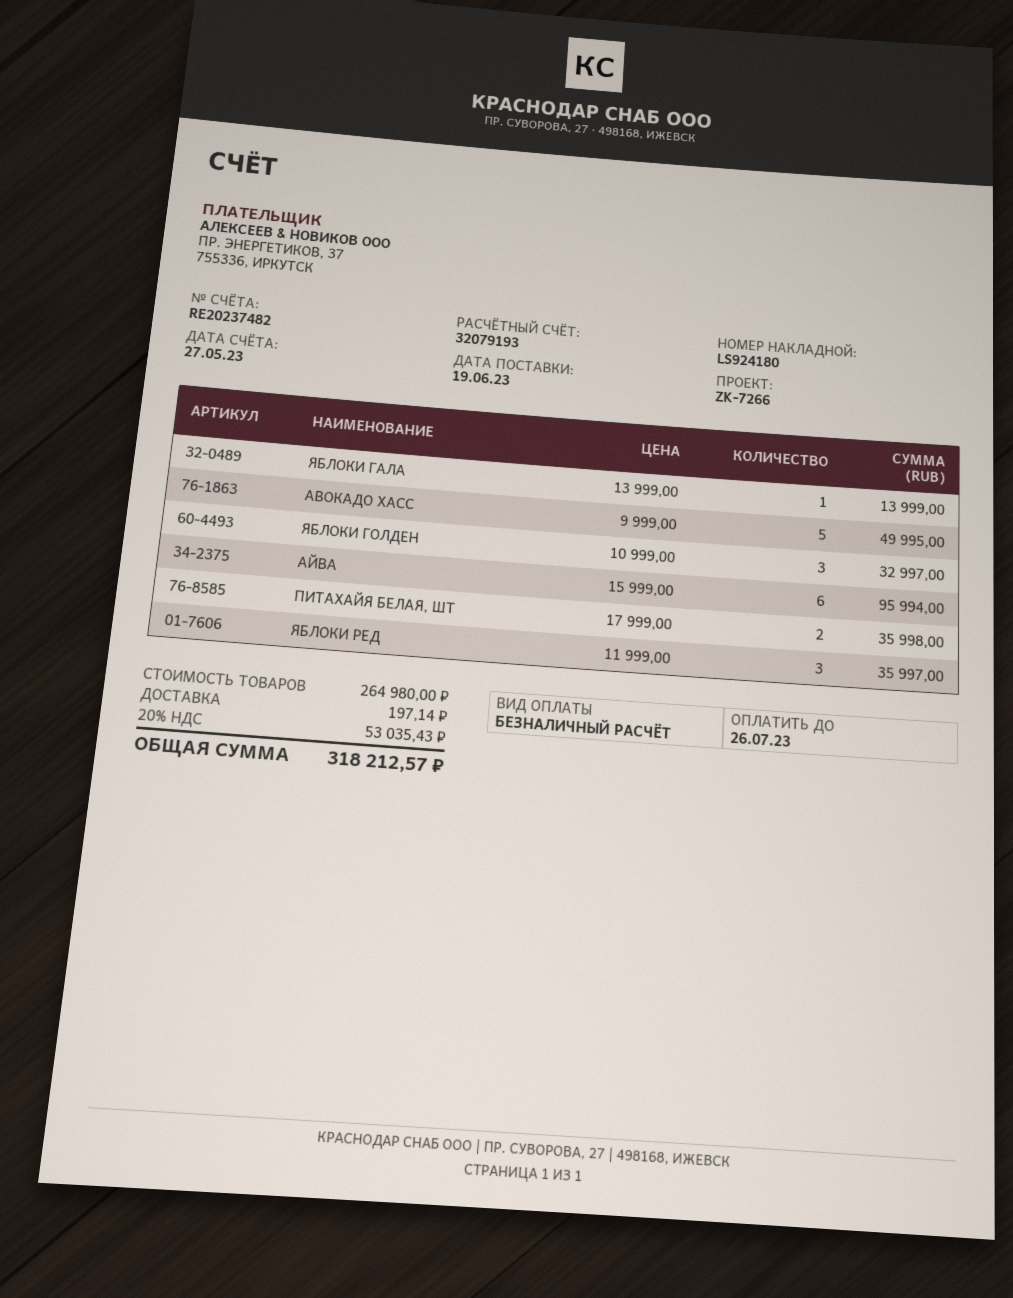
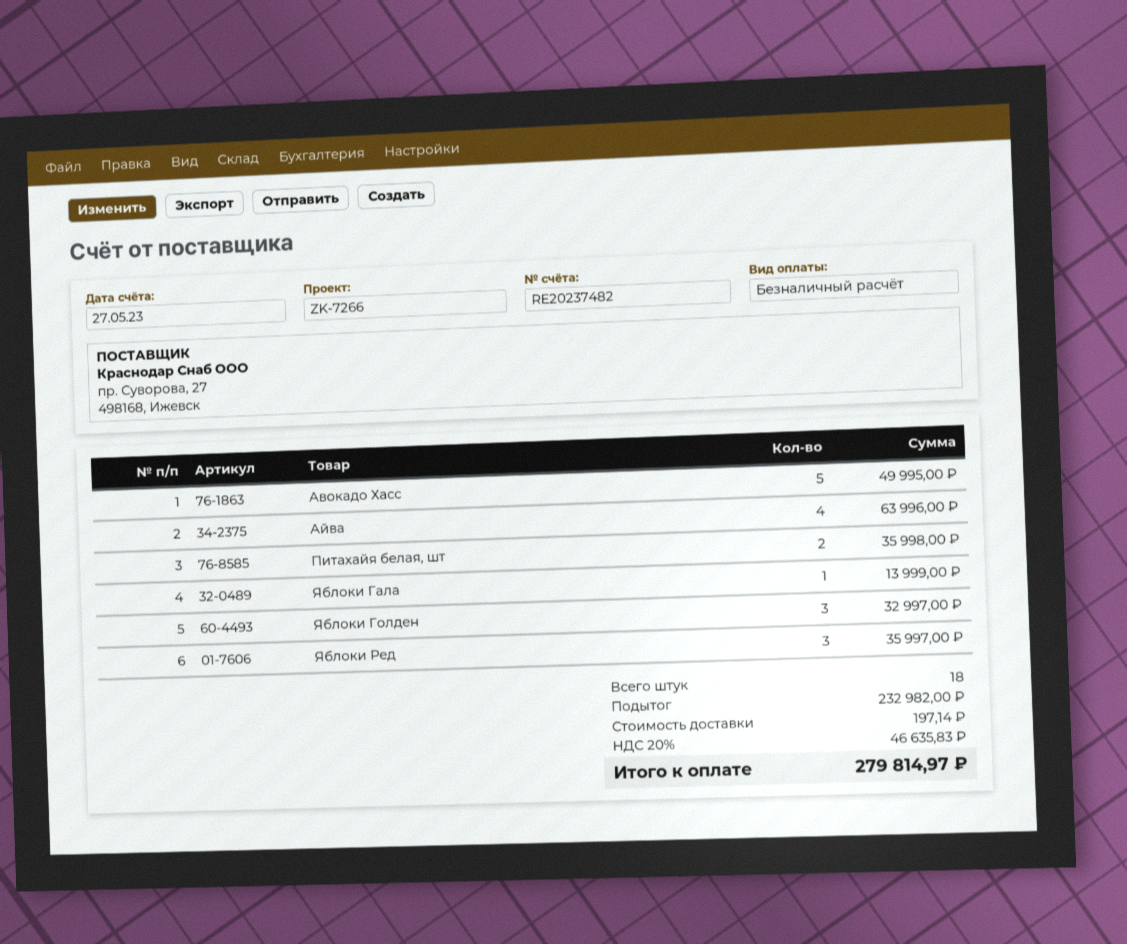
АЙВА: 6 for 95994.00 -> 4 for 63996.00
subtotal: 264980.00 -> 232982.00
tax: 20% = 53035.43 -> 20% = 46635.83
total: 318212.57 -> 279814.97

